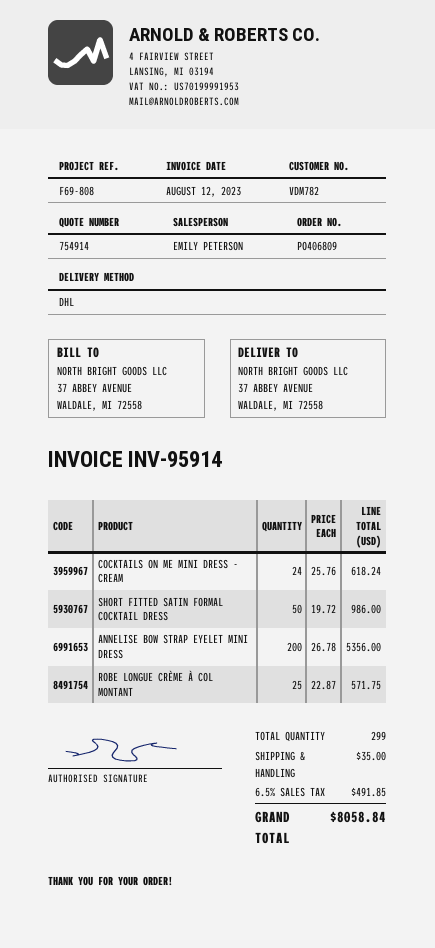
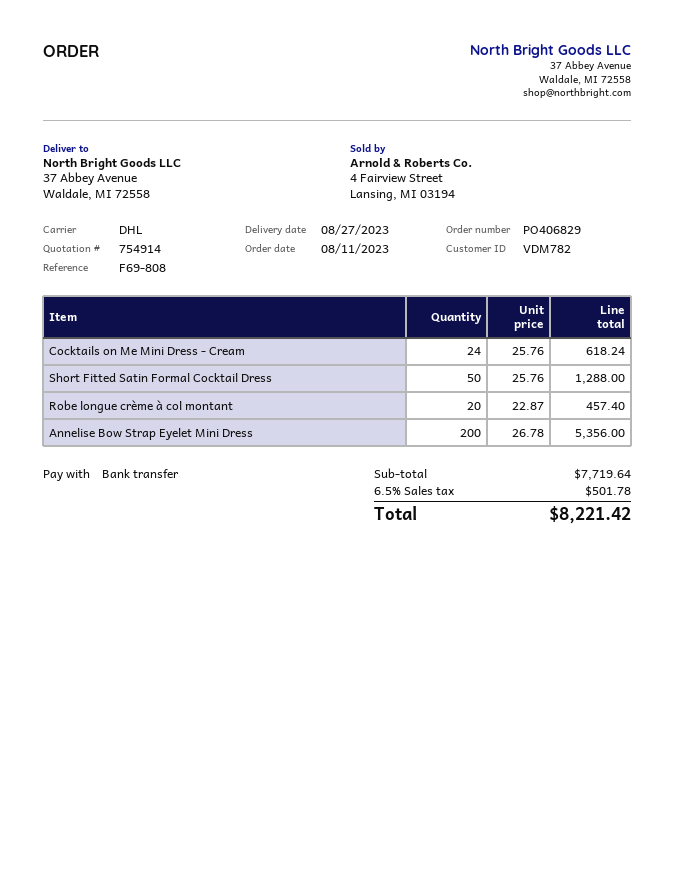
order number: PO406809 -> PO406829
SHORT FITTED SATIN FORMAL COCKTAIL DRESS: 50 x 19.72 = 986.00 -> 50 x 25.76 = 1288.00
ROBE LONGUE CRÈME À COL MONTANT: 25 x 22.87 = 571.75 -> 20 x 22.87 = 457.40
shipping: 35.00 -> none
tax: 6.5% = 491.85 -> 6.5% = 501.78
total: 8058.84 -> 8221.42

